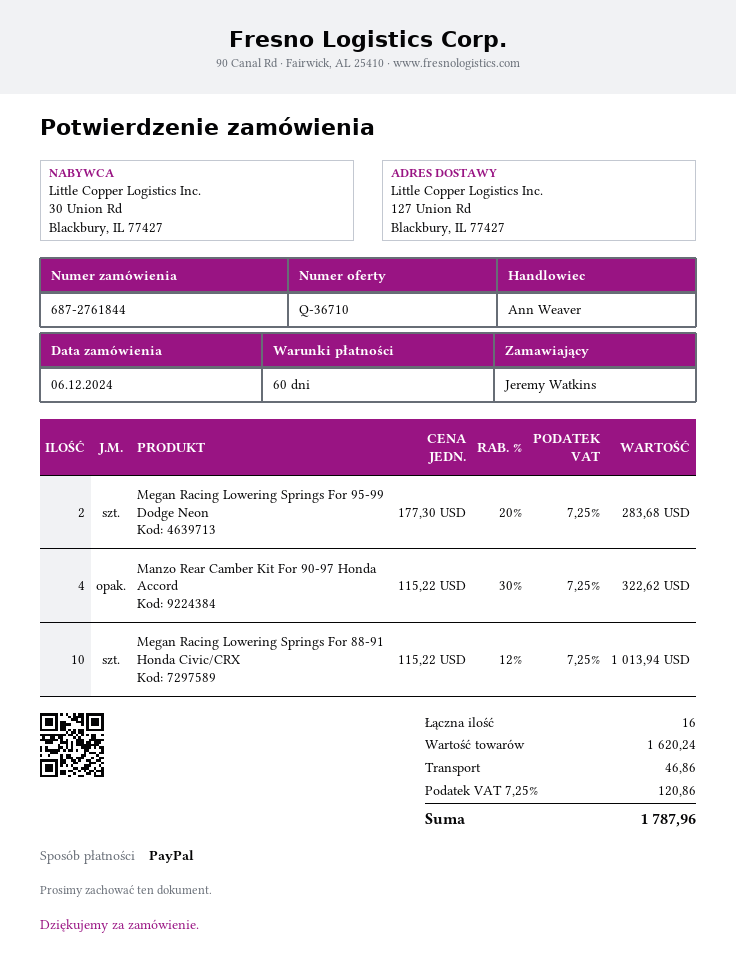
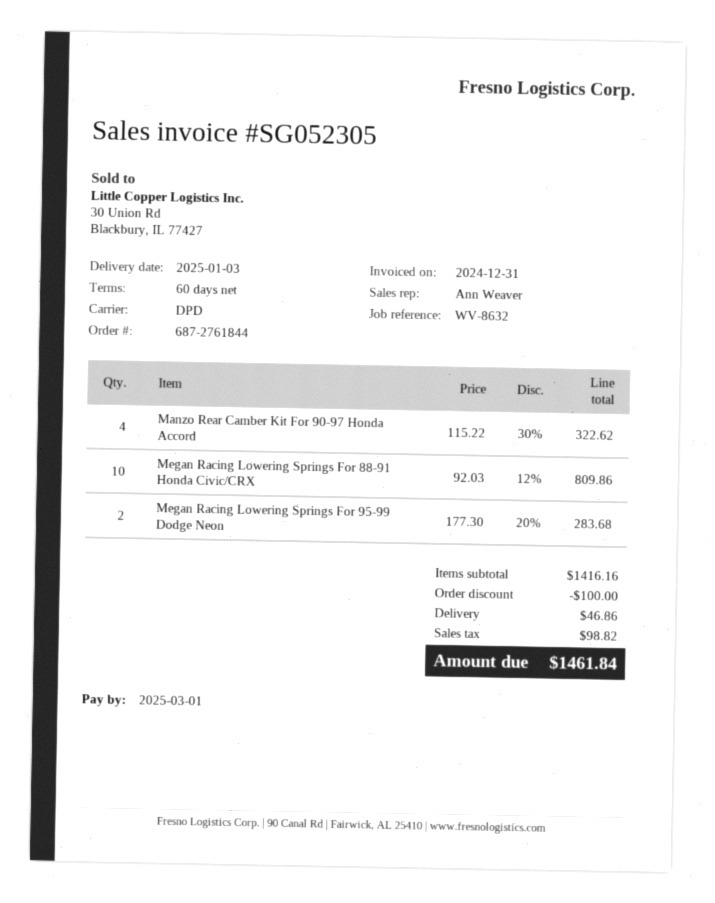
Megan Racing Lowering Springs For 88-91 Honda Civic/CRX: 10 x 115.22 - 12% = 1013.94 -> 10 x 92.03 - 12% = 809.86
subtotal: 1620.24 -> 1416.16
discount: none -> 100.00
tax: 120.86 -> 98.82
total: 1787.96 -> 1461.84

